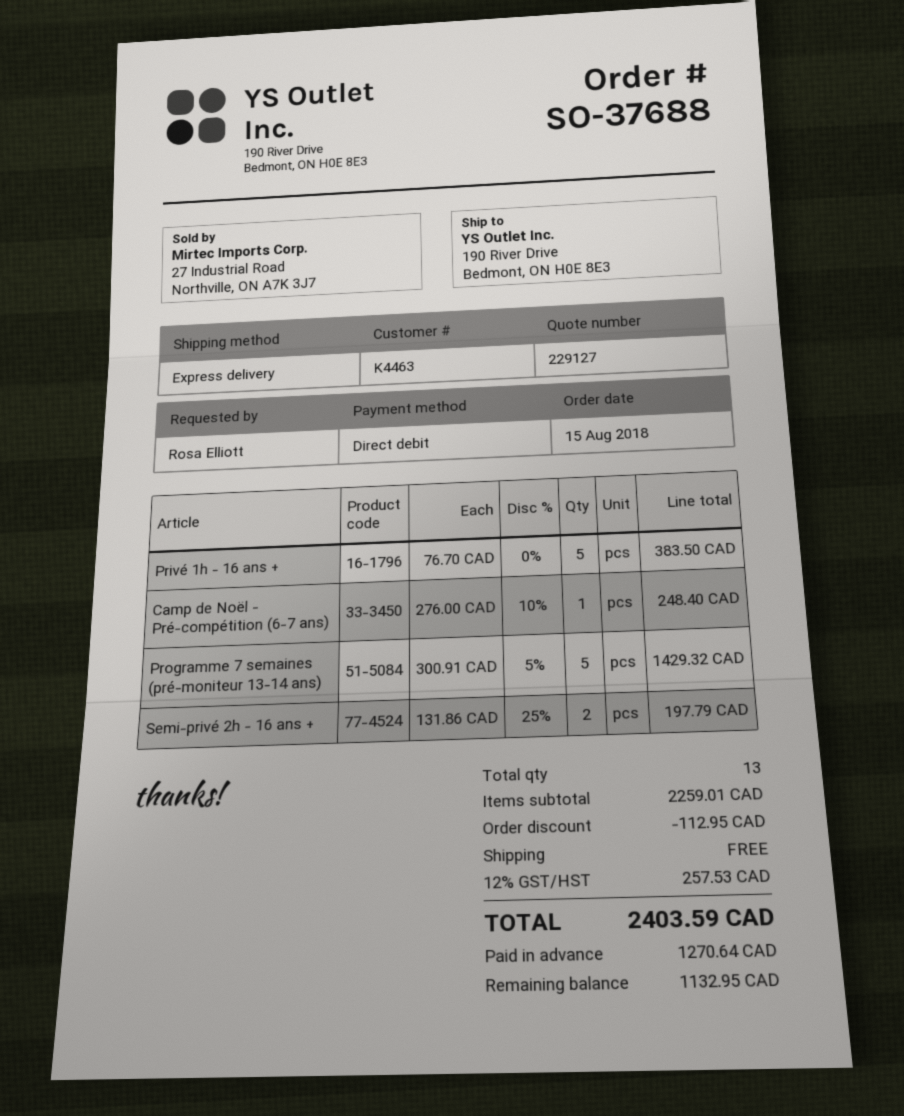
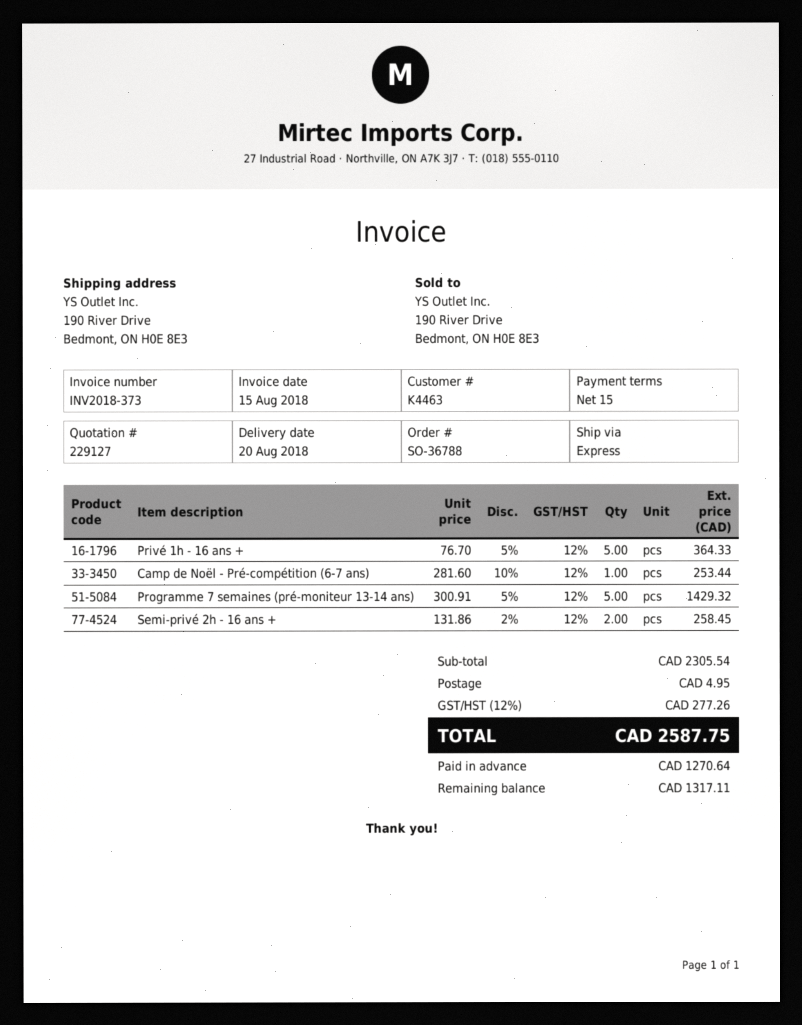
order number: SO-37688 -> SO-36788
Privé 1h - 16 ans +: 5 x 76.70 = 383.50 -> 5 x 76.70 - 5% = 364.33
Camp de Noël - Pré-compétition (6-7 ans): 1 x 276.00 - 10% = 248.40 -> 1 x 281.60 - 10% = 253.44
Semi-privé 2h - 16 ans +: 2 x 131.86 - 25% = 197.79 -> 2 x 131.86 - 2% = 258.45
subtotal: 2259.01 -> 2305.54
discount: 112.95 -> none
shipping: 0.00 -> 4.95
tax: 12% = 257.53 -> 12% = 277.26
total: 2403.59 -> 2587.75
balance: 1132.95 -> 1317.11

